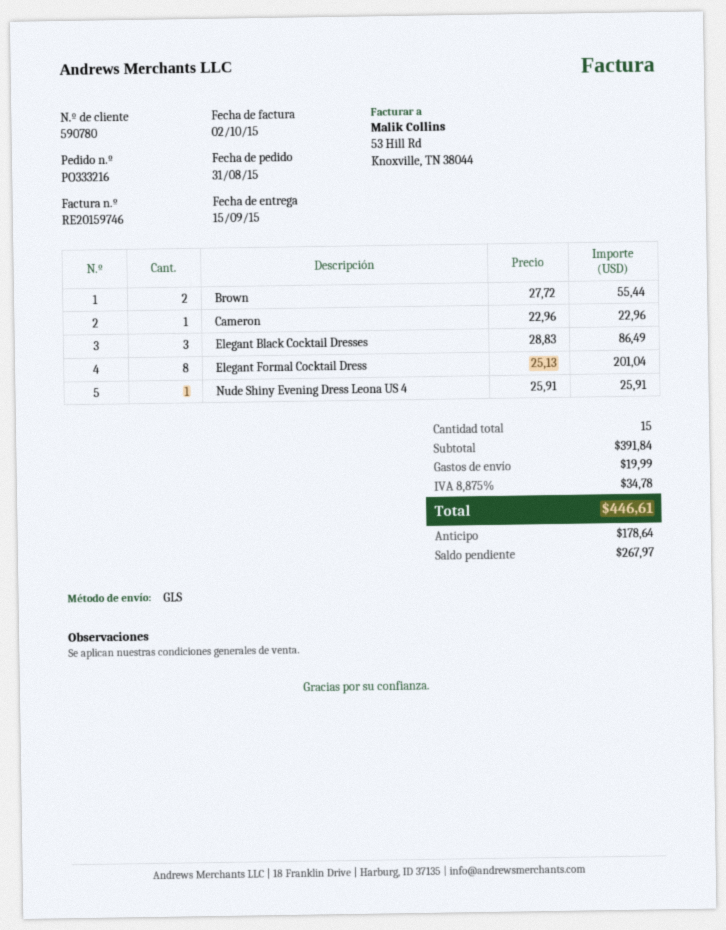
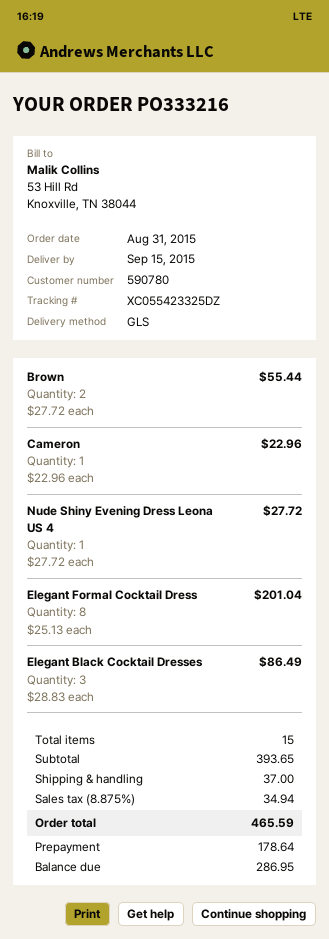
Nude Shiny Evening Dress Leona US 4: 1 x 25.91 = 25.91 -> 1 x 27.72 = 27.72
subtotal: 391.84 -> 393.65
shipping: 19.99 -> 37.00
tax: 8.875% = 34.78 -> 8.875% = 34.94
total: 446.61 -> 465.59
balance: 267.97 -> 286.95

